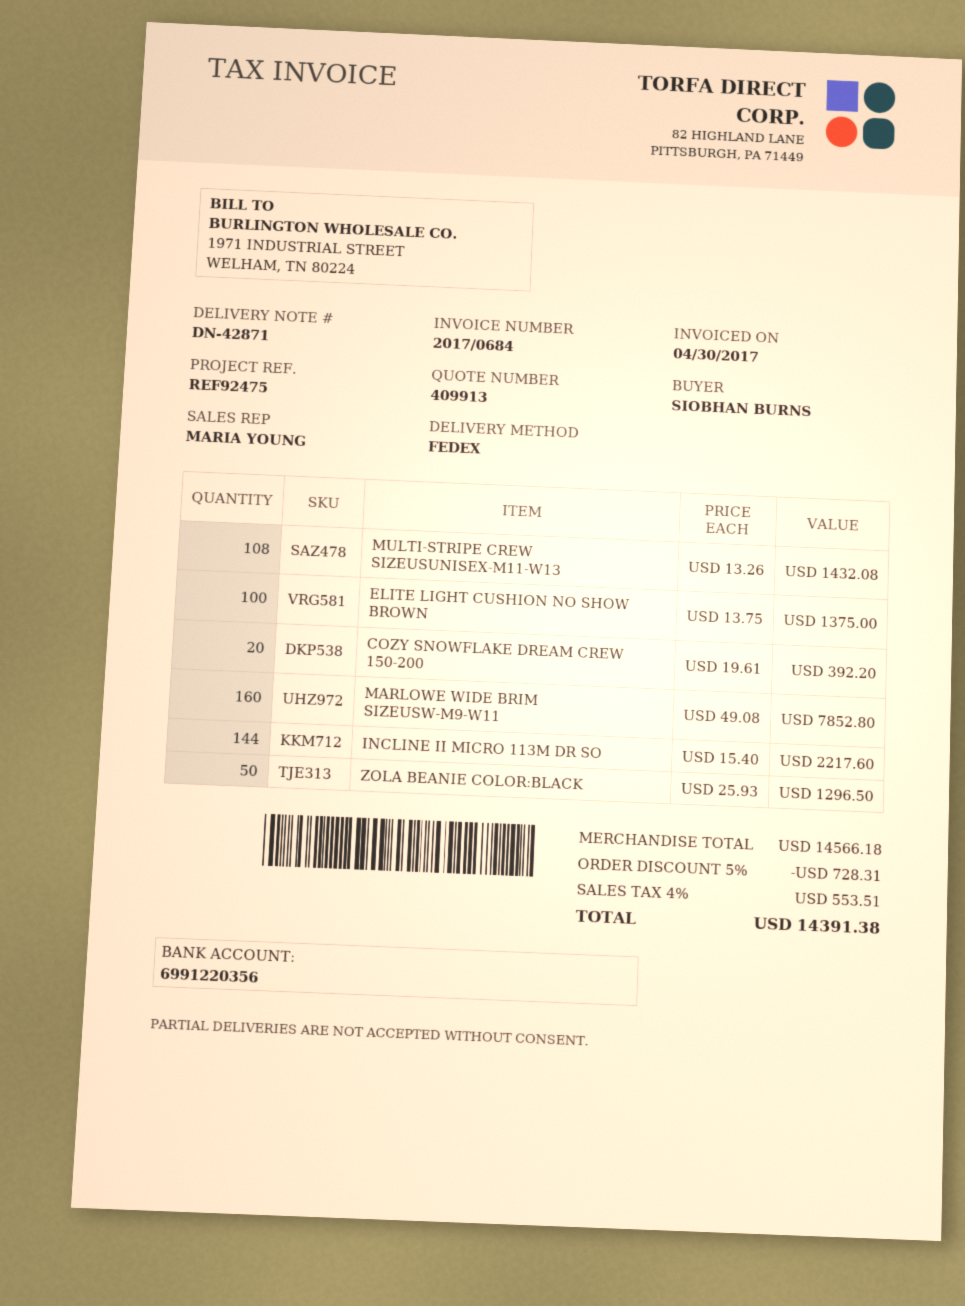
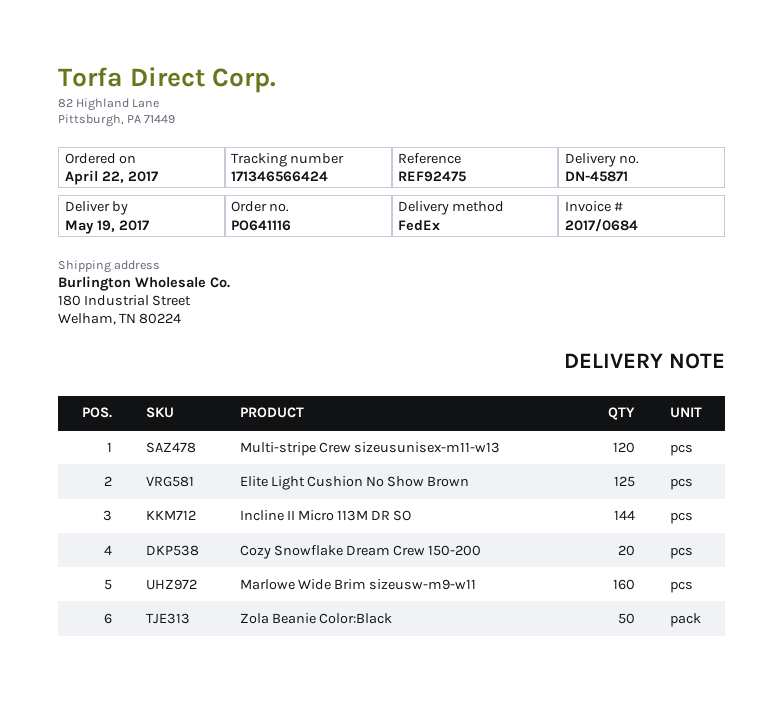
delivery note number: DN-42871 -> DN-45871
MULTI-STRIPE CREW SIZEUSUNISEX-M11-W13: 108 -> 120
ELITE LIGHT CUSHION NO SHOW BROWN: 100 -> 125

